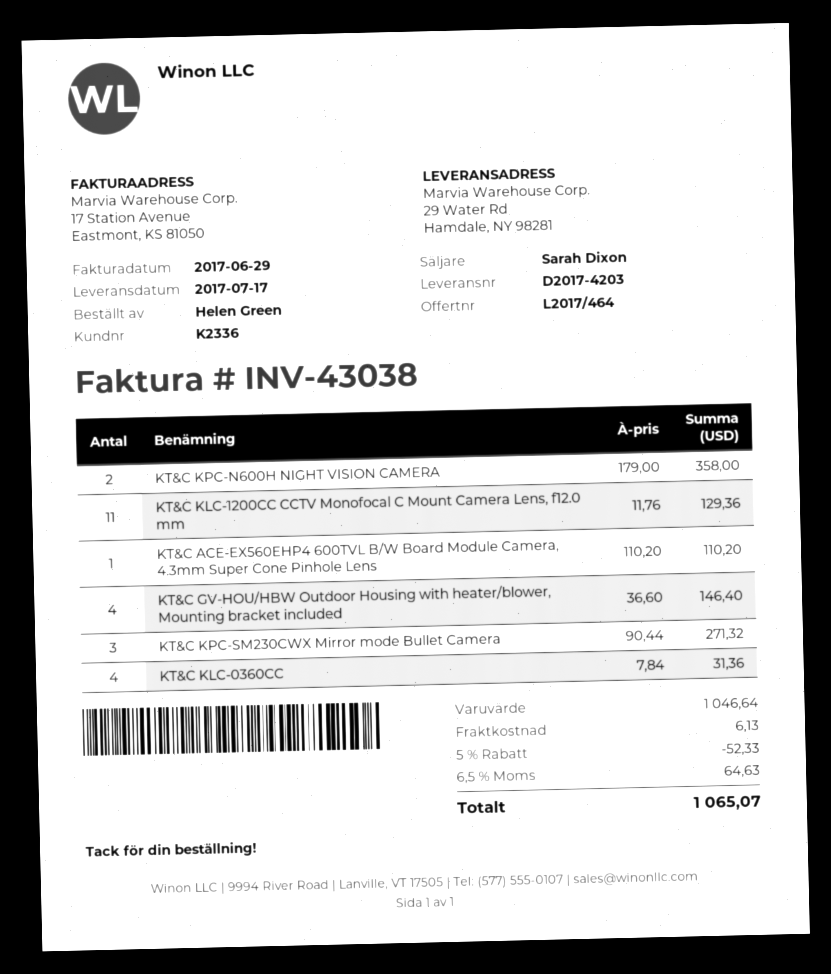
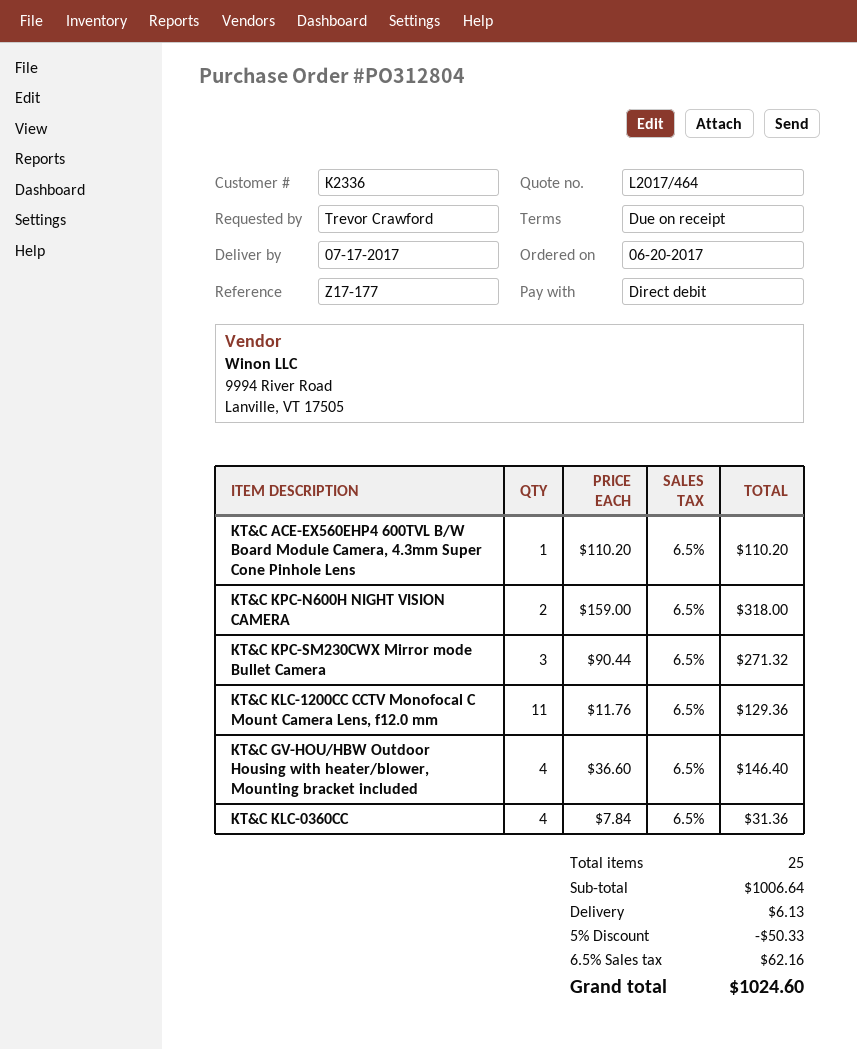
ordered by: Helen Green -> Trevor Crawford
KT&C KPC-N600H NIGHT VISION CAMERA: 2 x 179.00 = 358.00 -> 2 x 159.00 = 318.00
subtotal: 1046.64 -> 1006.64
discount: 5% = 52.33 -> 5% = 50.33
tax: 6.5% = 64.63 -> 6.5% = 62.16
total: 1065.07 -> 1024.60

